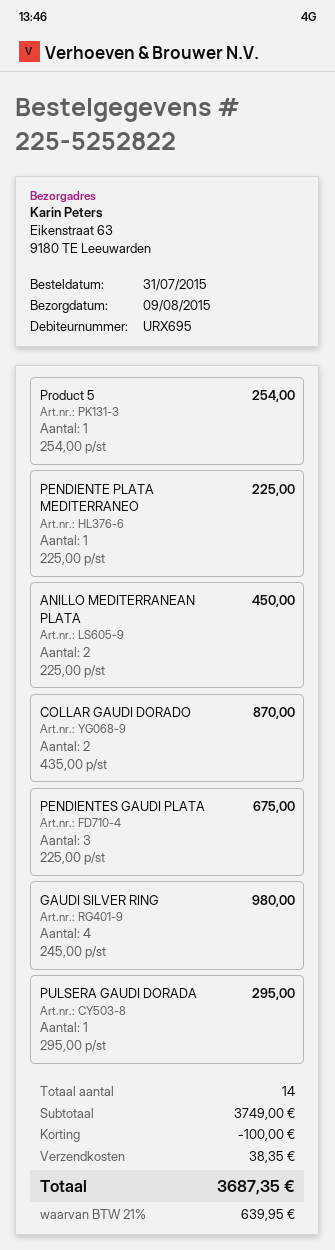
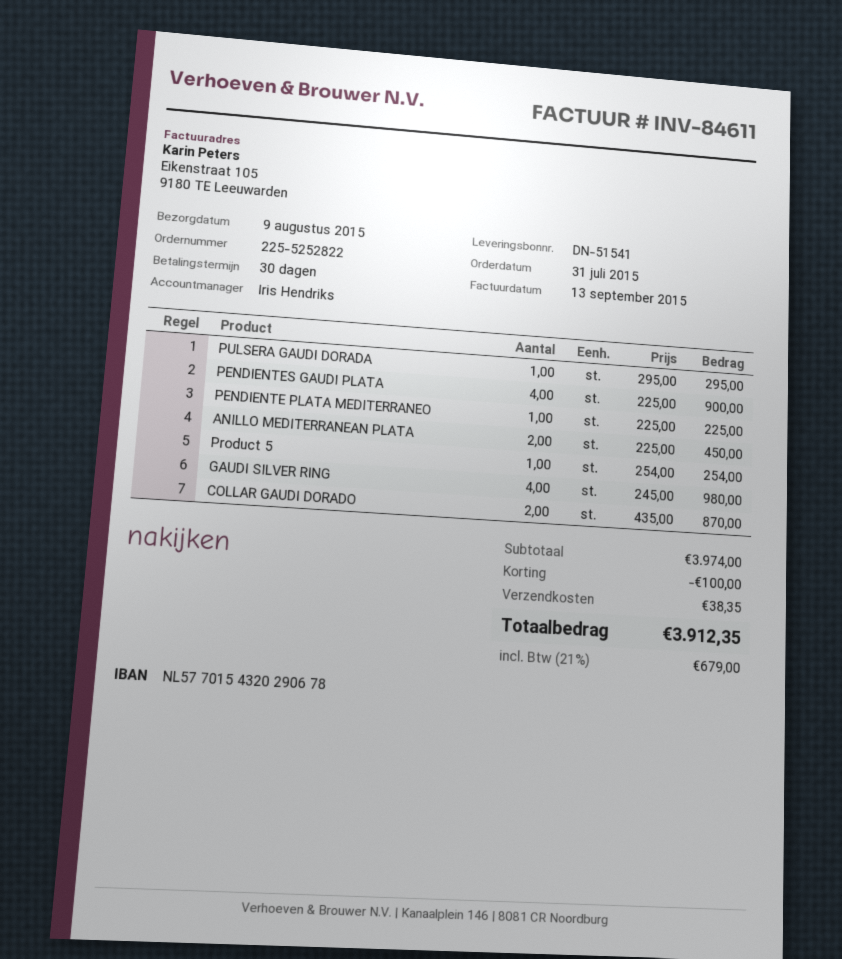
PENDIENTES GAUDI PLATA: 3 x 225.00 = 675.00 -> 4 x 225.00 = 900.00
subtotal: 3749.00 -> 3974.00
tax: 21% = 639.95 -> 21% = 679.00
total: 3687.35 -> 3912.35

